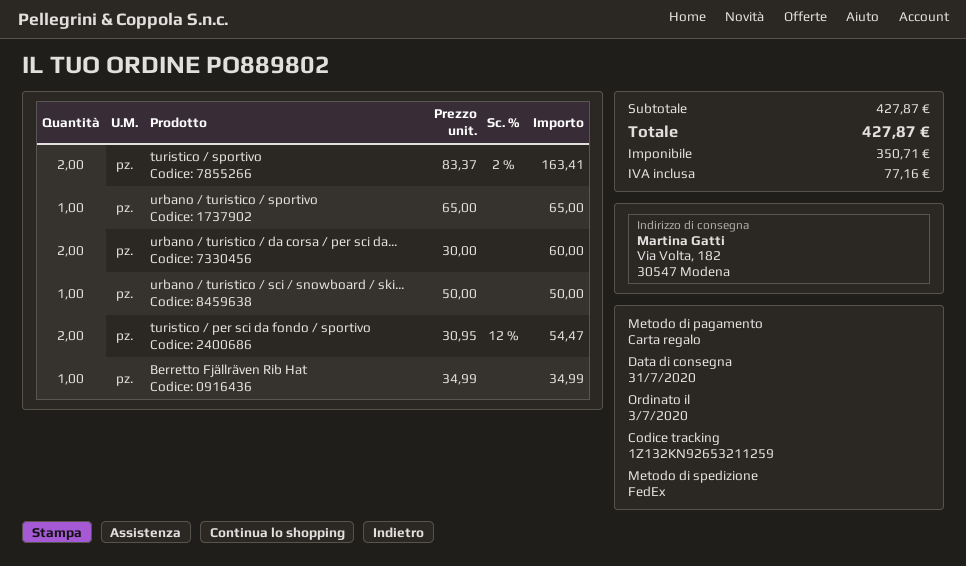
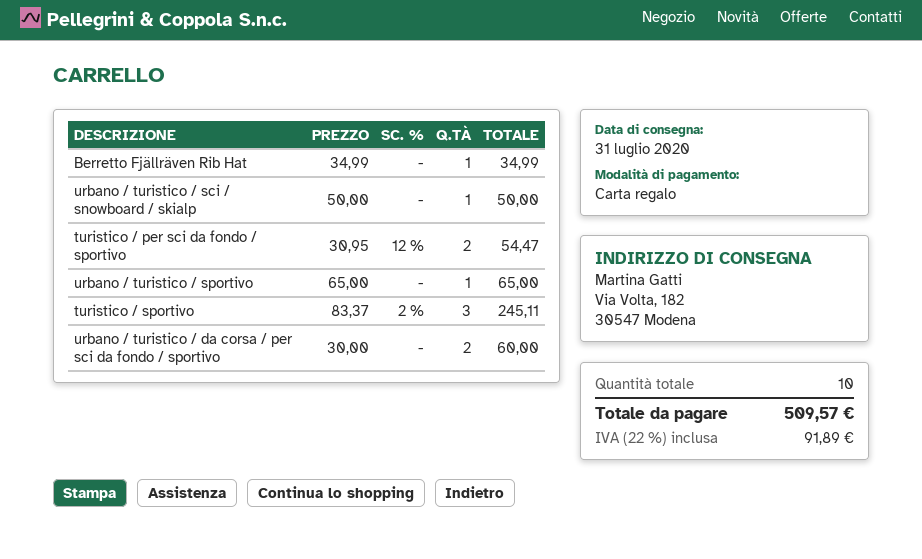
turistico / sportivo: 2 x 83.37 - 2% = 163.41 -> 3 x 83.37 - 2% = 245.11
tax: 77.16 -> 91.89
total: 427.87 -> 509.57

